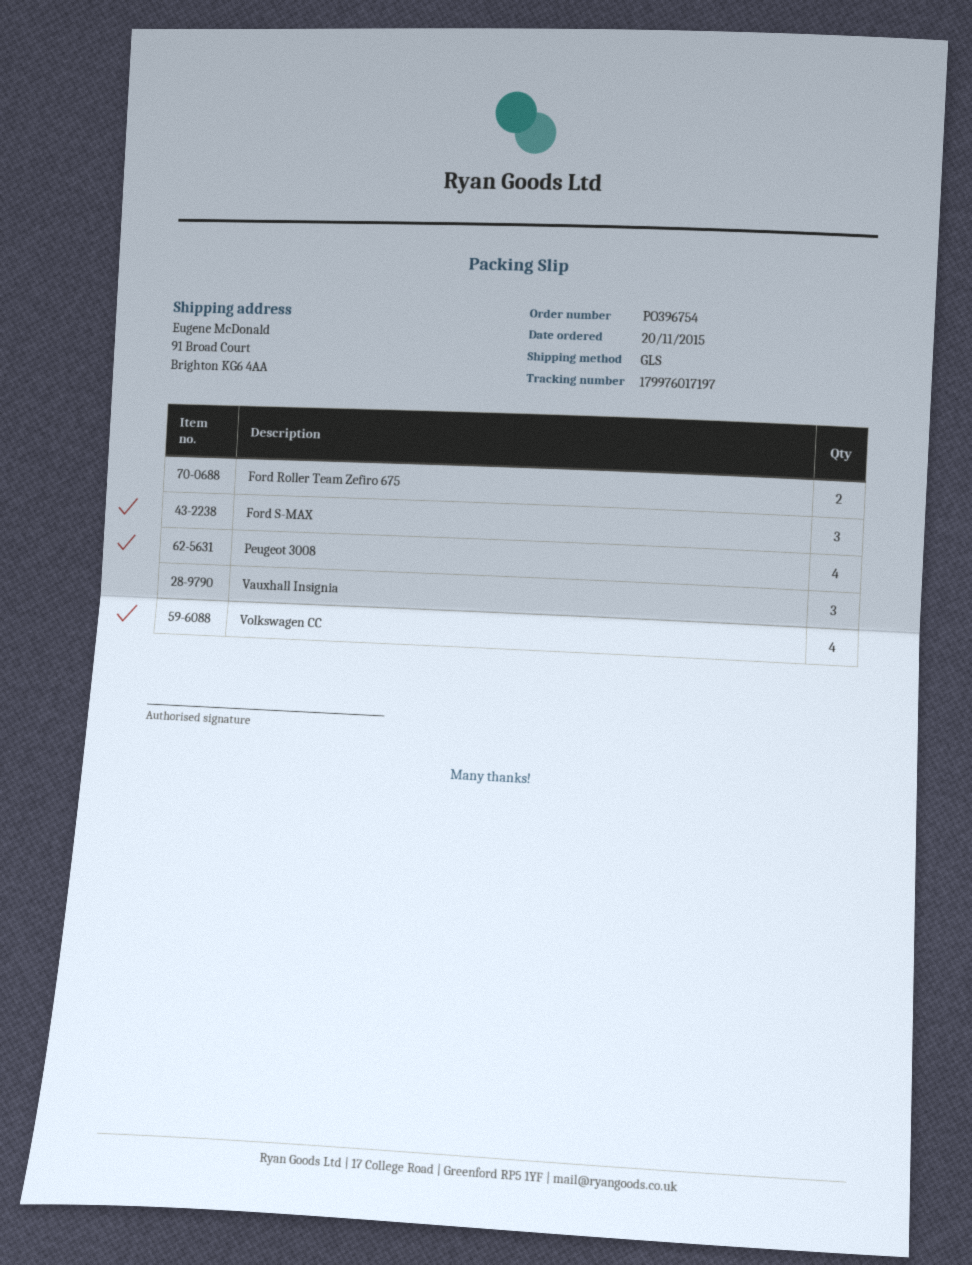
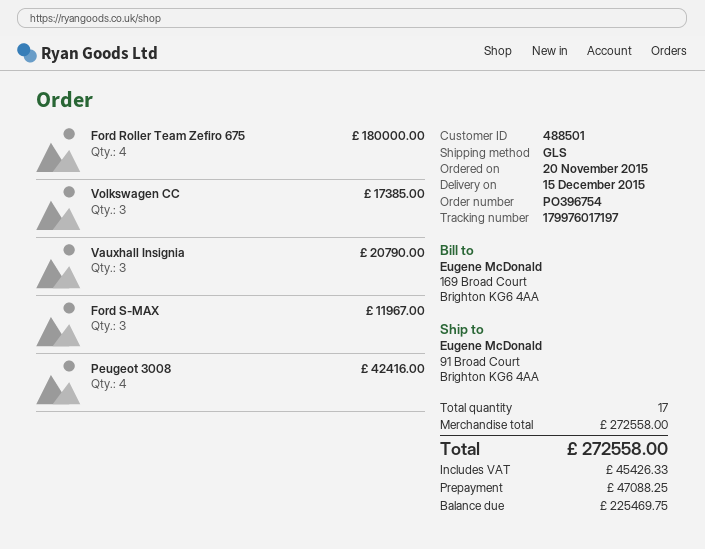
Ford Roller Team Zefiro 675: 2 -> 4
Volkswagen CC: 4 -> 3

